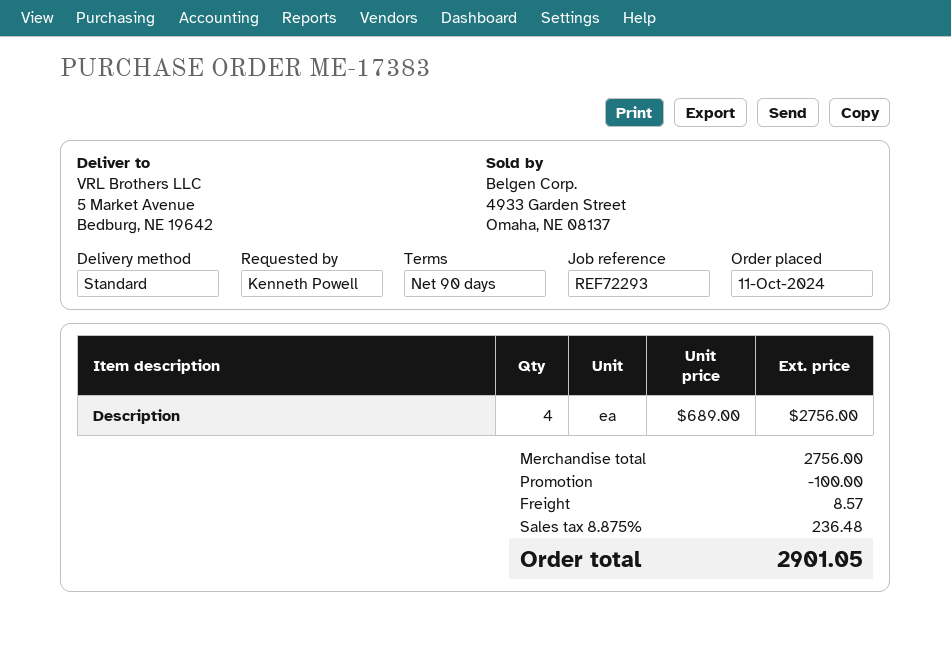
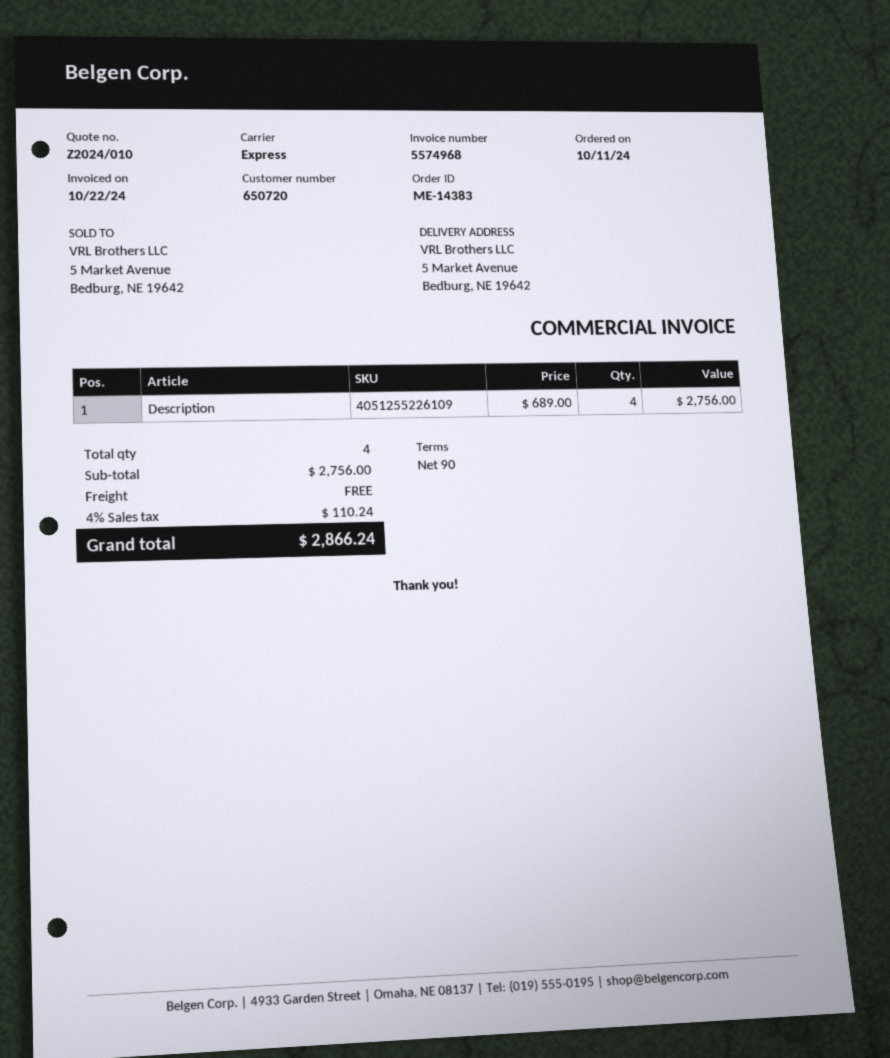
order number: ME-17383 -> ME-14383
shipping method: standard -> express
discount: 100.00 -> none
shipping: 8.57 -> 0.00
tax: 8.875% = 236.48 -> 4% = 110.24
total: 2901.05 -> 2866.24

